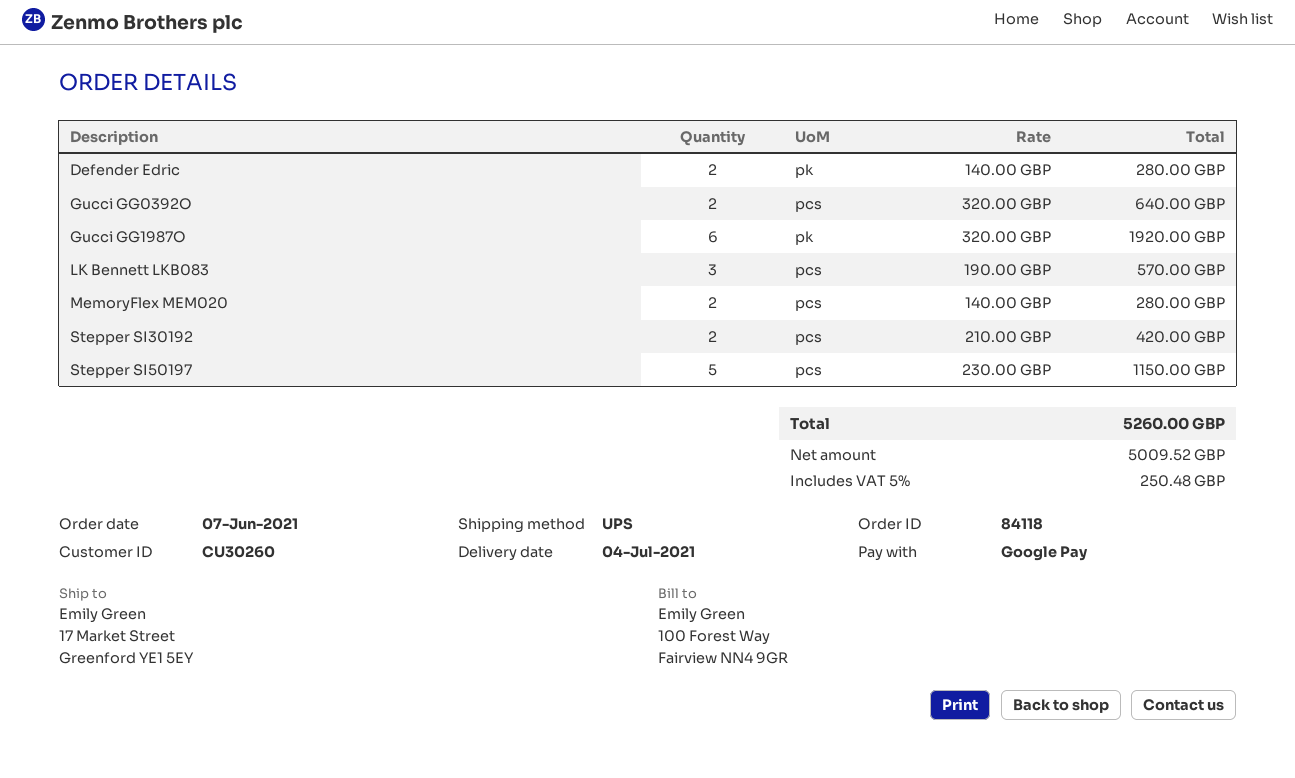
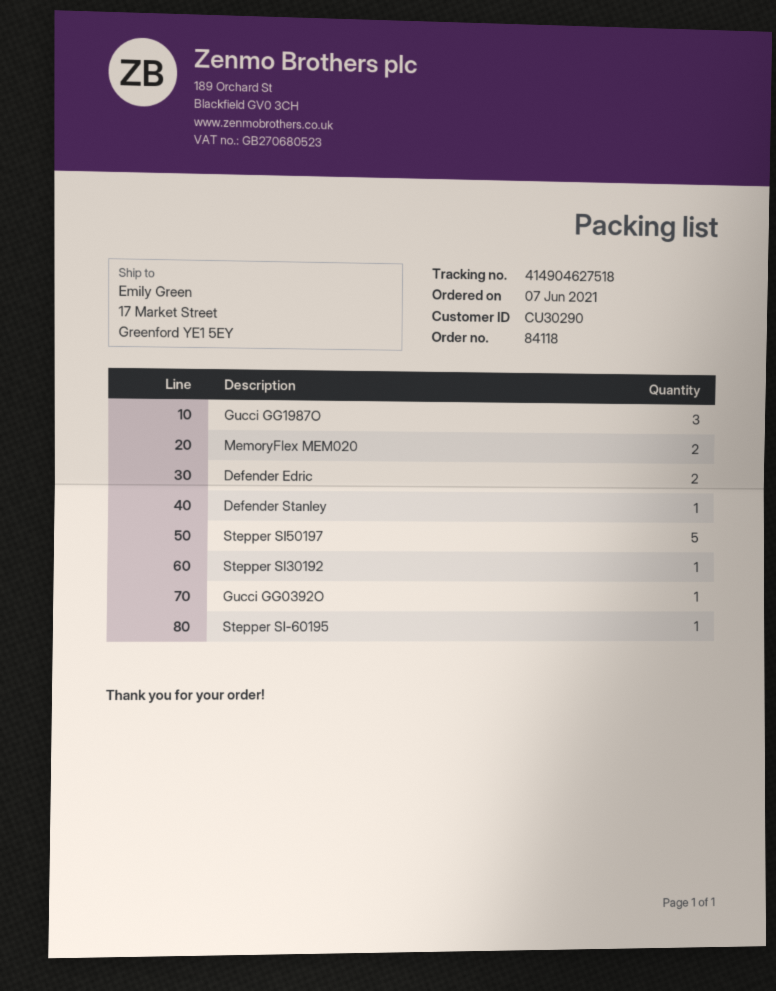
customer number: CU30260 -> CU30290
Gucci GG0392O: 2 -> 1
Gucci GG1987O: 6 -> 3
LK Bennett LKB083: 3 -> none
Stepper SI30192: 2 -> 1
Defender Stanley: none -> 1
Stepper SI-60195: none -> 1

